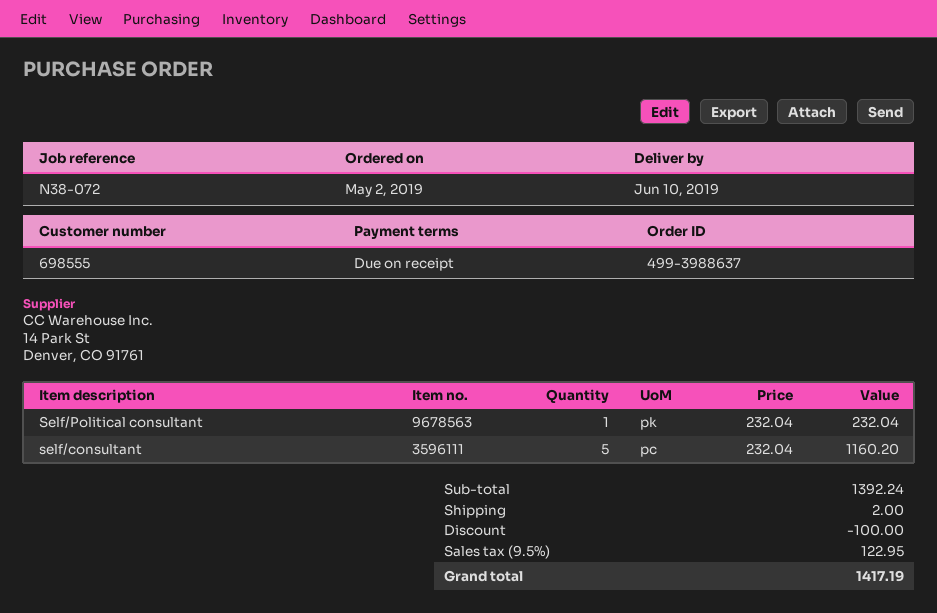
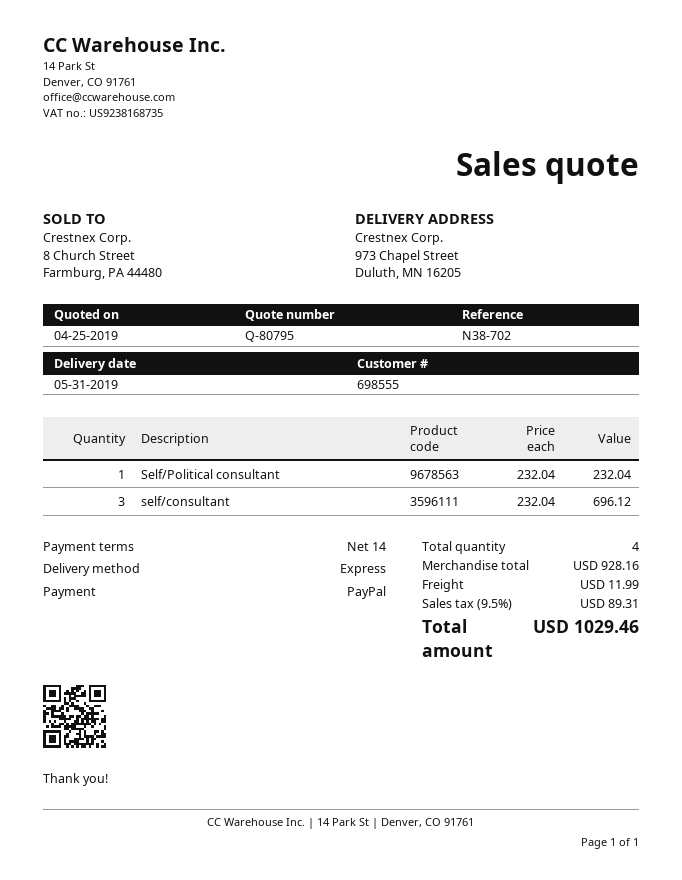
delivery date: 2019-06-10 -> 2019-05-31
payment terms: on receipt -> 14 days
reference: N38-072 -> N38-702
self/consultant: 5 x 232.04 = 1160.20 -> 3 x 232.04 = 696.12
subtotal: 1392.24 -> 928.16
discount: 100.00 -> none
shipping: 2.00 -> 11.99
tax: 9.5% = 122.95 -> 9.5% = 89.31
total: 1417.19 -> 1029.46

